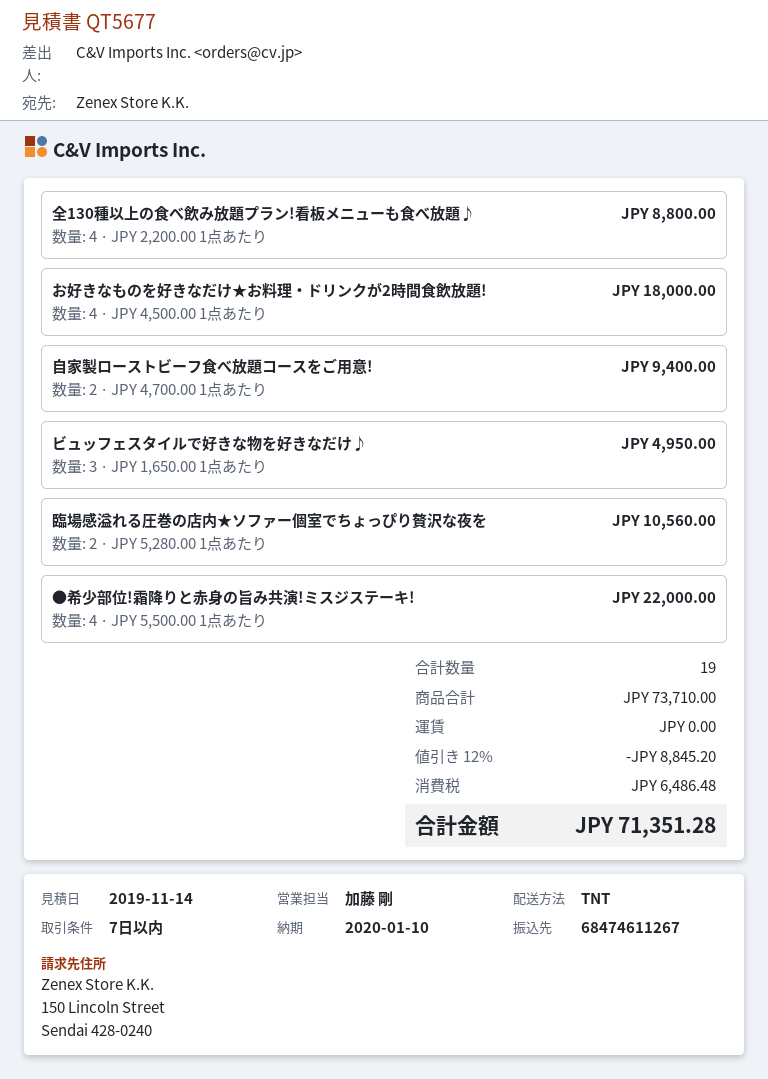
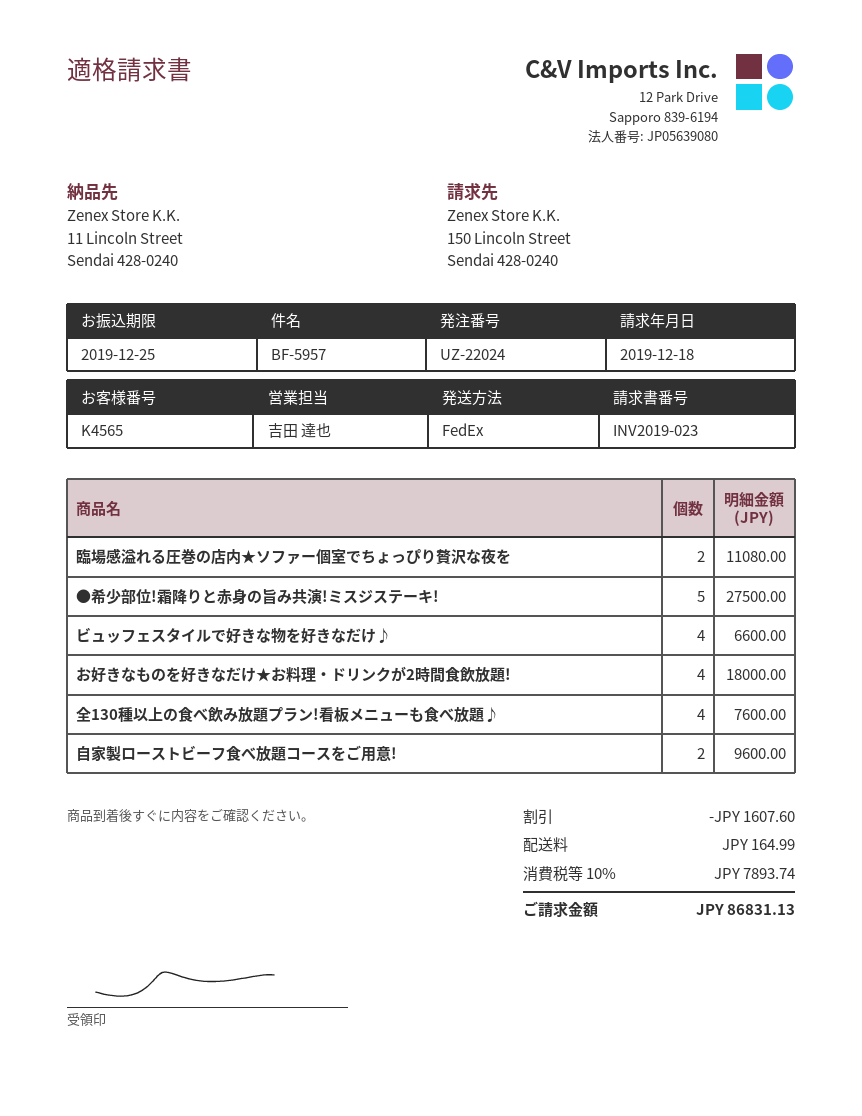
sales rep: 加藤 剛 -> 吉田 達也
shipping method: TNT -> FedEx
全130種以上の食べ飲み放題プラン!看板メニューも食べ放題♪: 4 for 8800.00 -> 4 for 7600.00
自家製ローストビーフ食べ放題コースをご用意!: 2 for 9400.00 -> 2 for 9600.00
ビュッフェスタイルで好きな物を好きなだけ♪: 3 for 4950.00 -> 4 for 6600.00
臨場感溢れる圧巻の店内★ソファー個室でちょっぴり贅沢な夜を: 2 for 10560.00 -> 2 for 11080.00
●希少部位!霜降りと赤身の旨み共演!ミスジステーキ!: 4 for 22000.00 -> 5 for 27500.00
discount: 8845.20 -> 1607.60
shipping: 0.00 -> 164.99
tax: 6486.48 -> 7893.74
total: 71351.28 -> 86831.13

